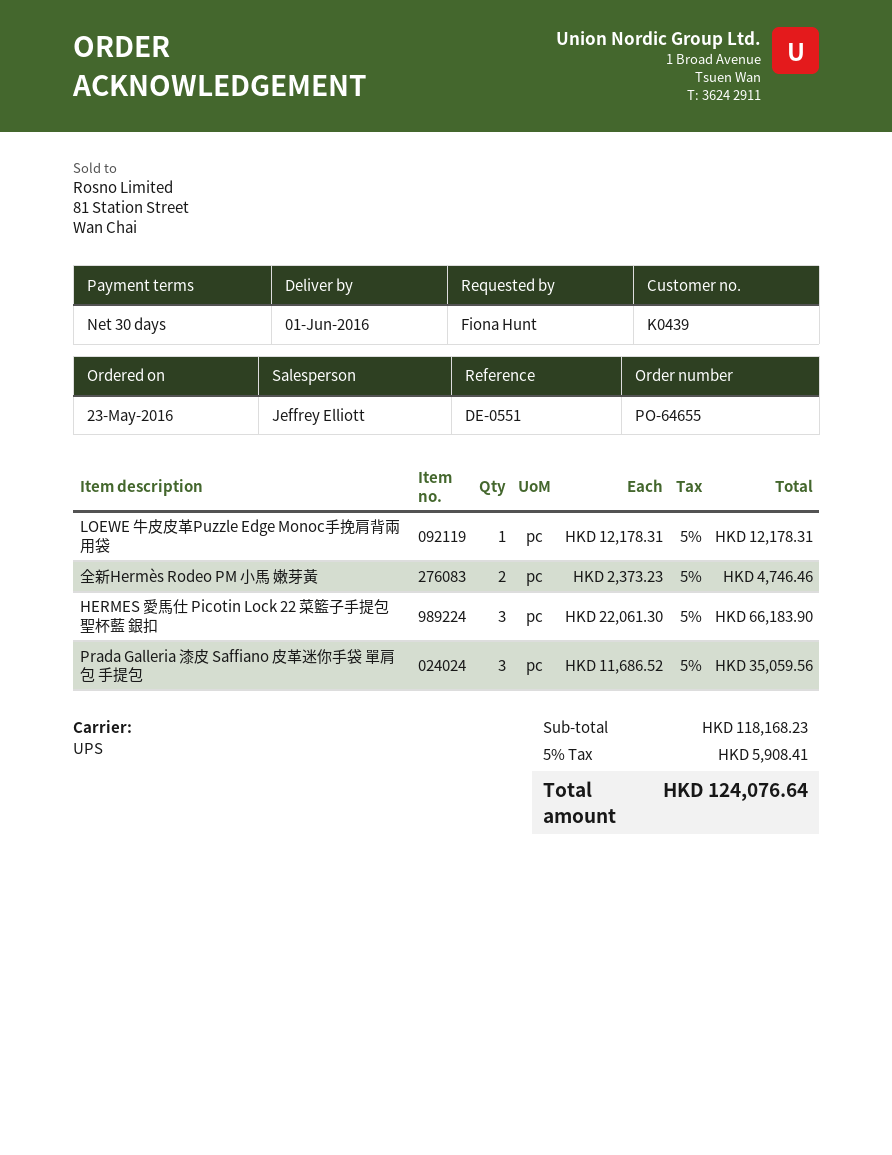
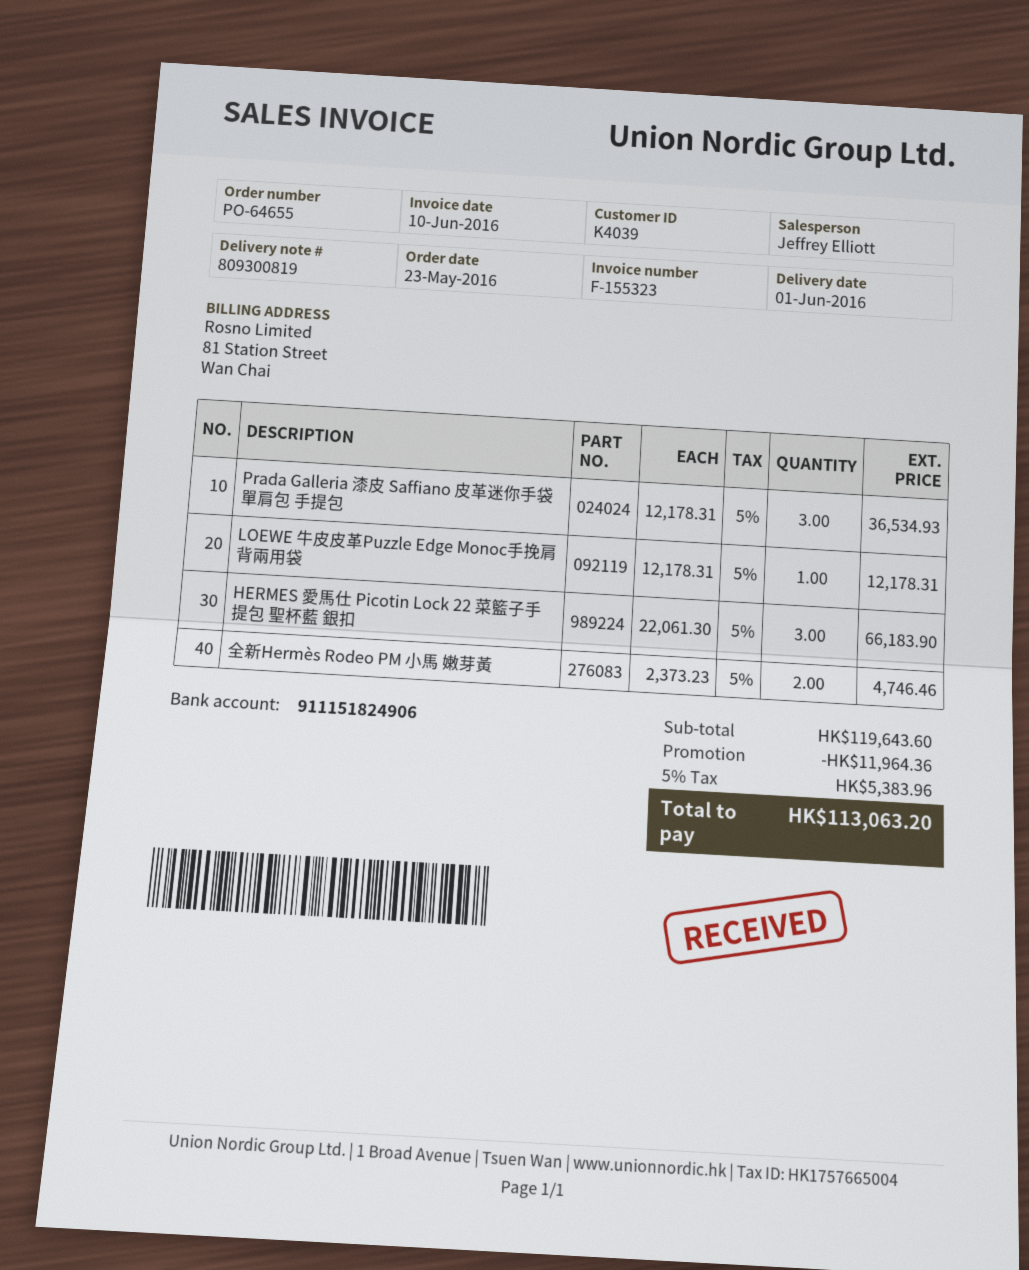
customer number: K0439 -> K4039
Prada Galleria 漆皮 Saffiano 皮革迷你手袋 單肩包 手提包: 3 x 11686.52 = 35059.56 -> 3 x 12178.31 = 36534.93
subtotal: 118168.23 -> 119643.60
discount: none -> 11964.36
tax: 5% = 5908.41 -> 5% = 5383.96
total: 124076.64 -> 113063.20

